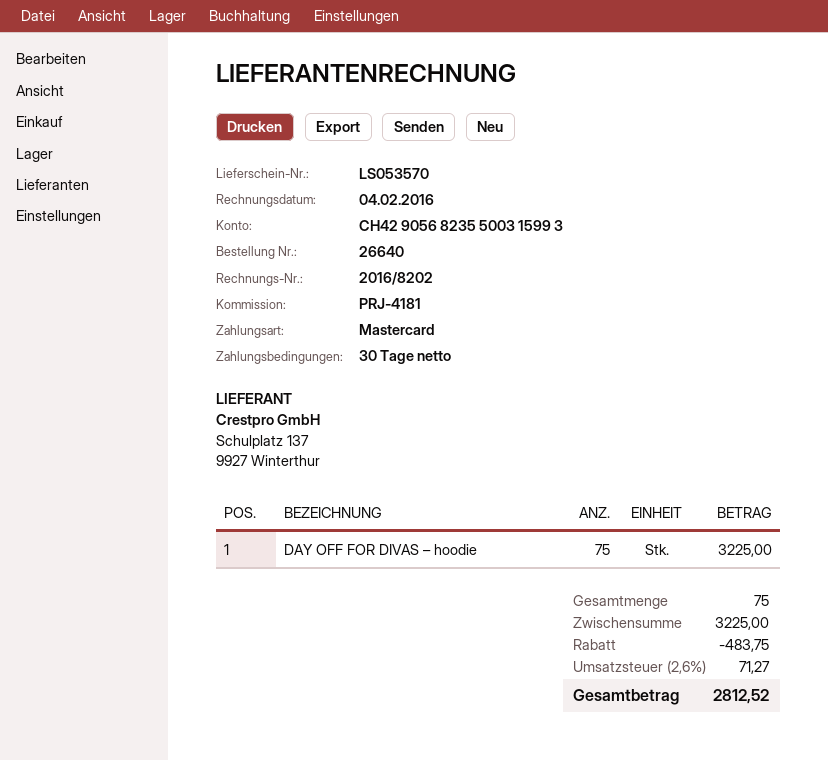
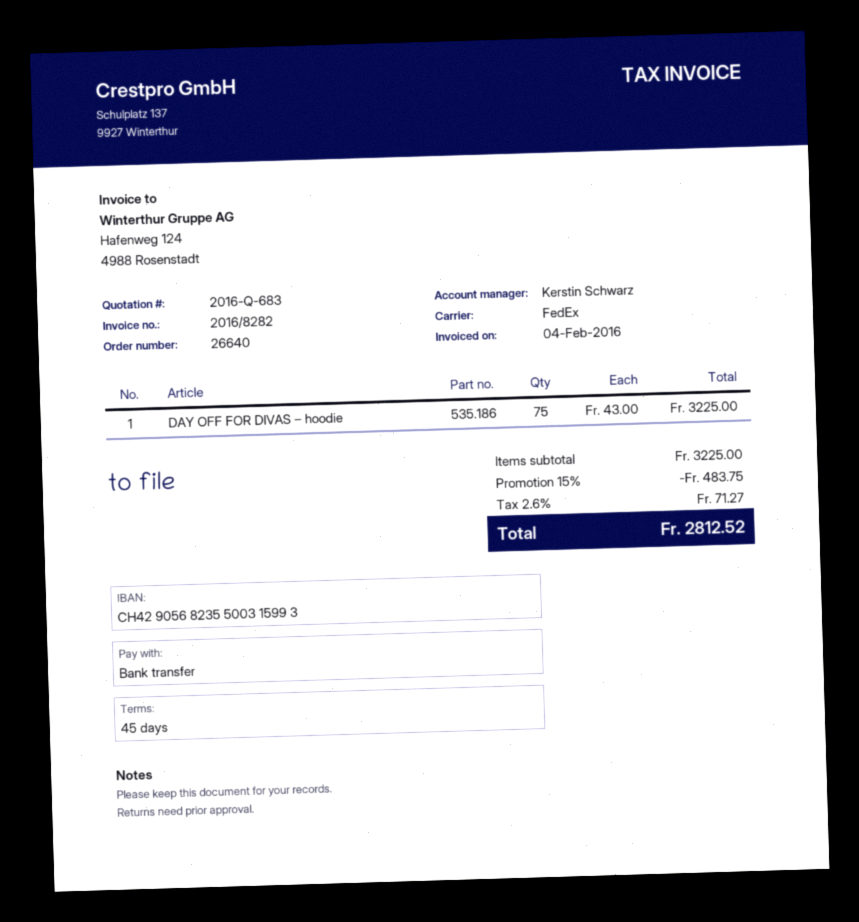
invoice number: 2016/8202 -> 2016/8282
payment terms: 30 days -> 45 days
payment method: Mastercard -> bank transfer

